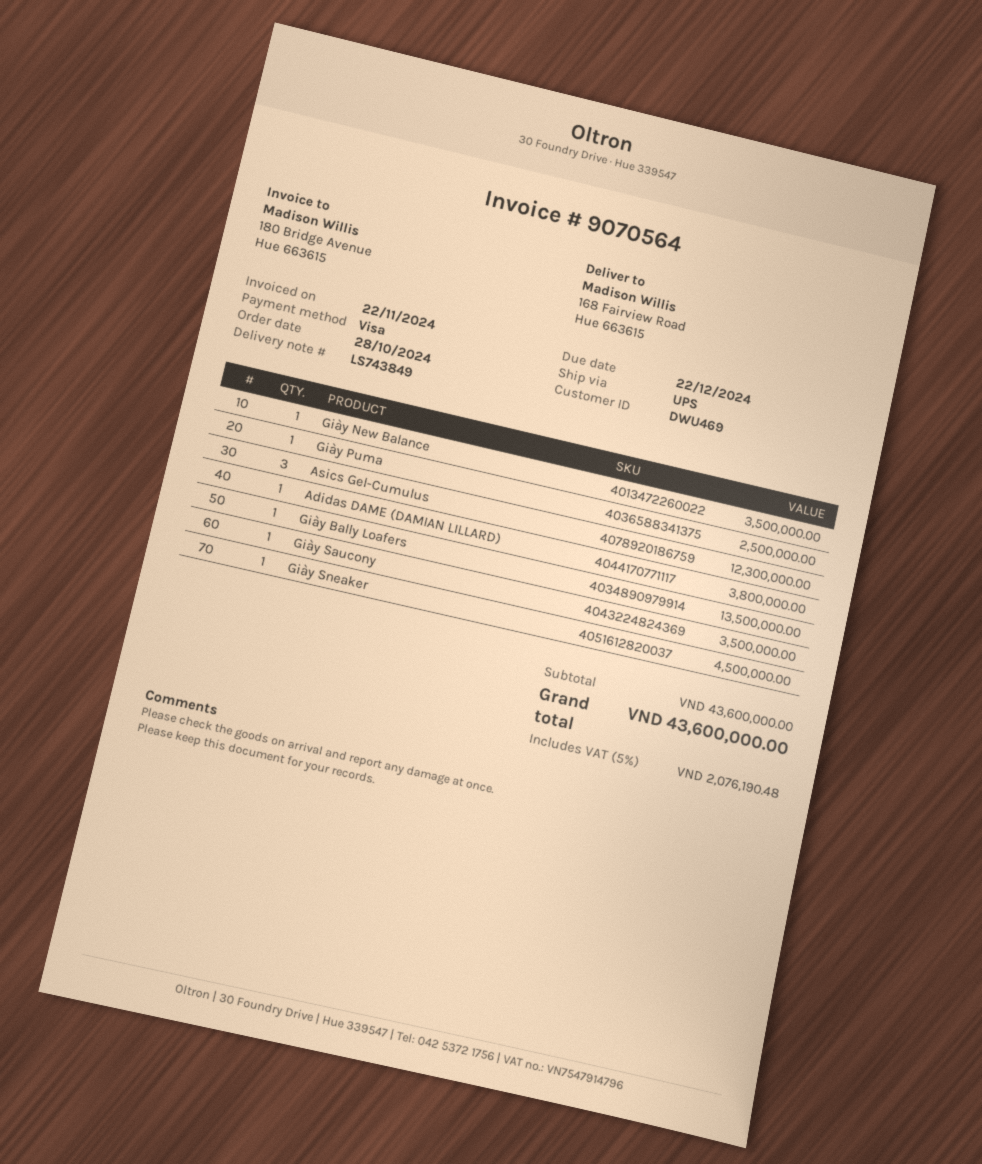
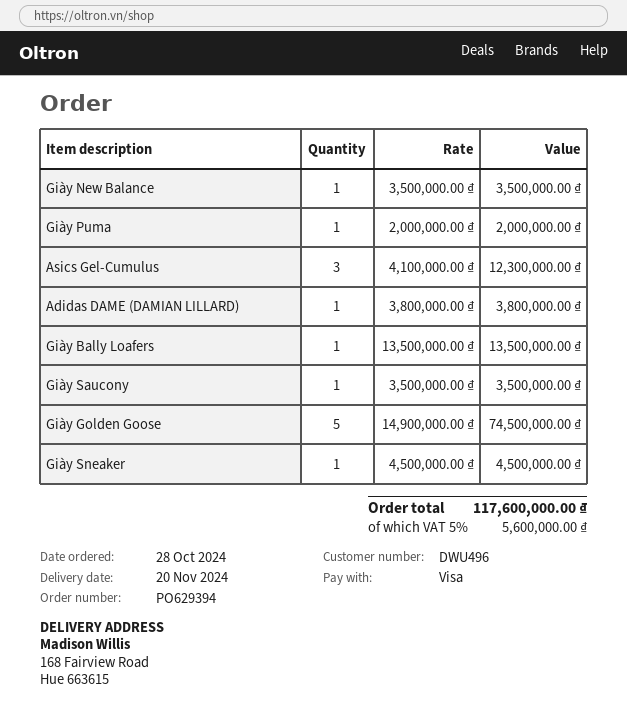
customer number: DWU469 -> DWU496
Giày Puma: 1 for 2500000.00 -> 1 for 2000000.00
Giày Golden Goose: none -> 5 for 74500000.00
tax: 5% = 2076190.48 -> 5% = 5600000.00
total: 43600000.00 -> 117600000.00

